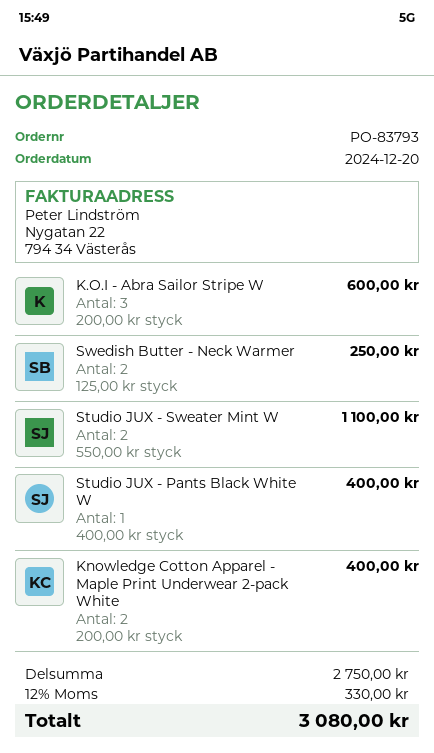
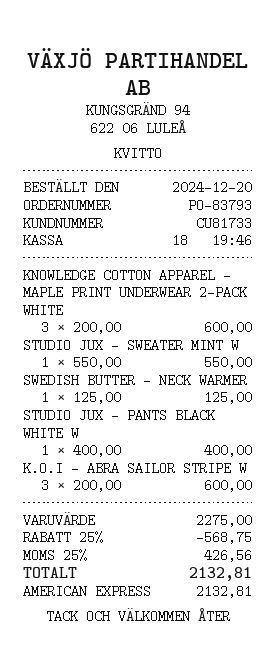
Swedish Butter - Neck Warmer: 2 x 125.00 = 250.00 -> 1 x 125.00 = 125.00
Studio JUX - Sweater Mint W: 2 x 550.00 = 1100.00 -> 1 x 550.00 = 550.00
Knowledge Cotton Apparel - Maple Print Underwear 2-pack White: 2 x 200.00 = 400.00 -> 3 x 200.00 = 600.00
subtotal: 2750.00 -> 2275.00
discount: none -> 25% = 568.75
tax: 12% = 330.00 -> 25% = 426.56
total: 3080.00 -> 2132.81

